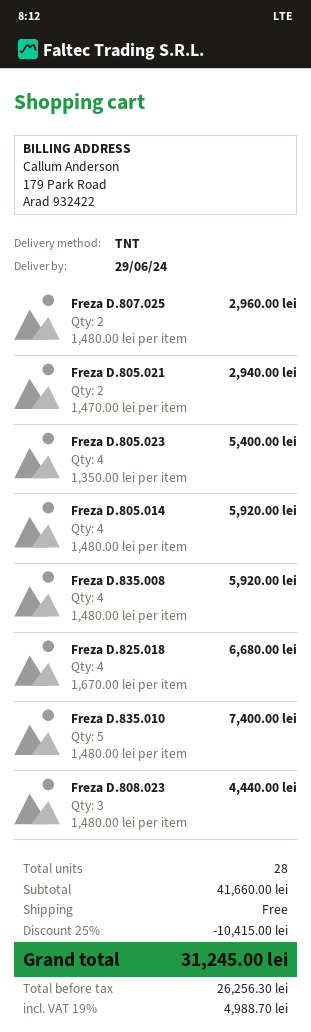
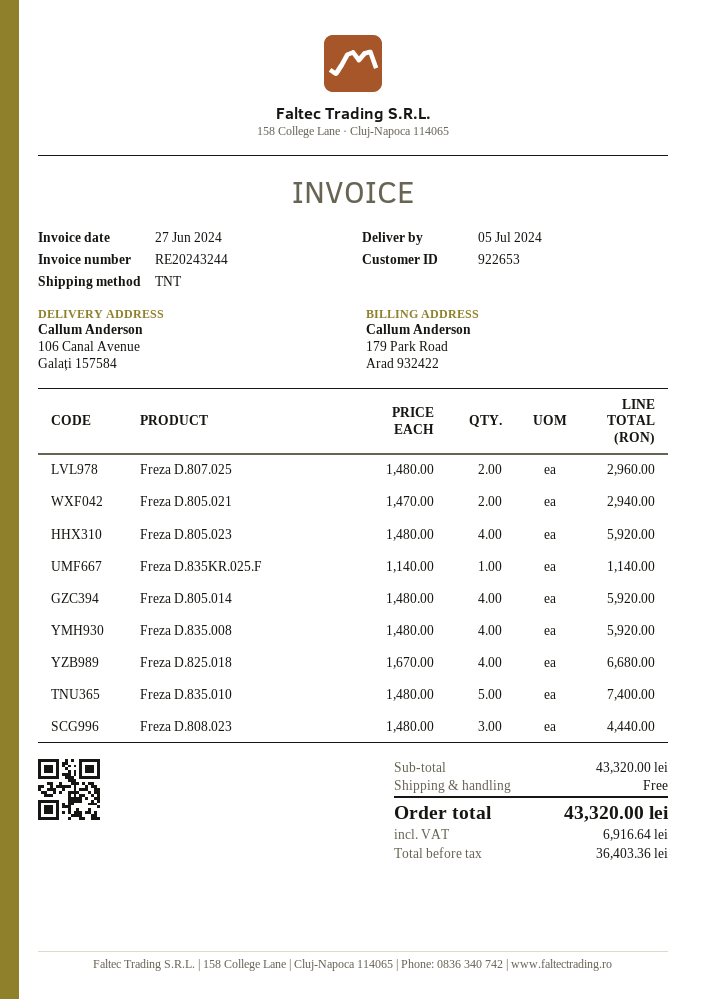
delivery date: 2024-06-29 -> 2024-07-05
Freza D.805.023: 4 x 1350.00 = 5400.00 -> 4 x 1480.00 = 5920.00
Freza D.835KR.025.F: none -> 1 x 1140.00 = 1140.00
subtotal: 41660.00 -> 43320.00
discount: 25% = 10415.00 -> none
net: 26256.30 -> 36403.36
tax: 4988.70 -> 6916.64
total: 31245.00 -> 43320.00

